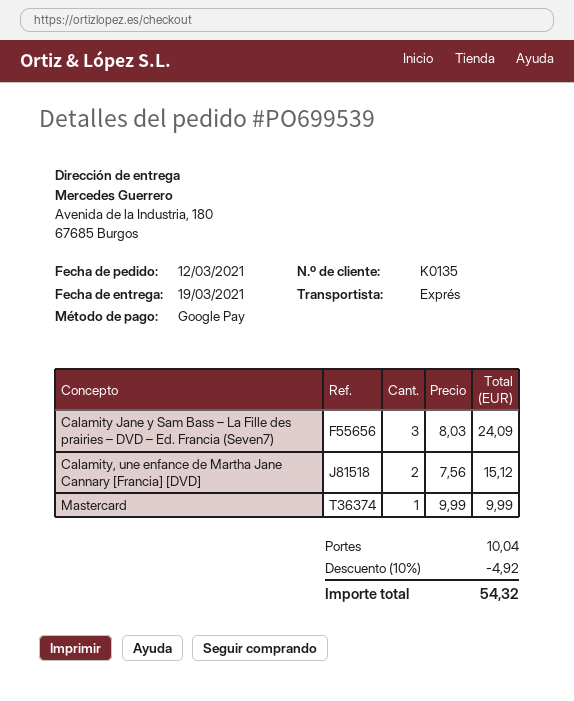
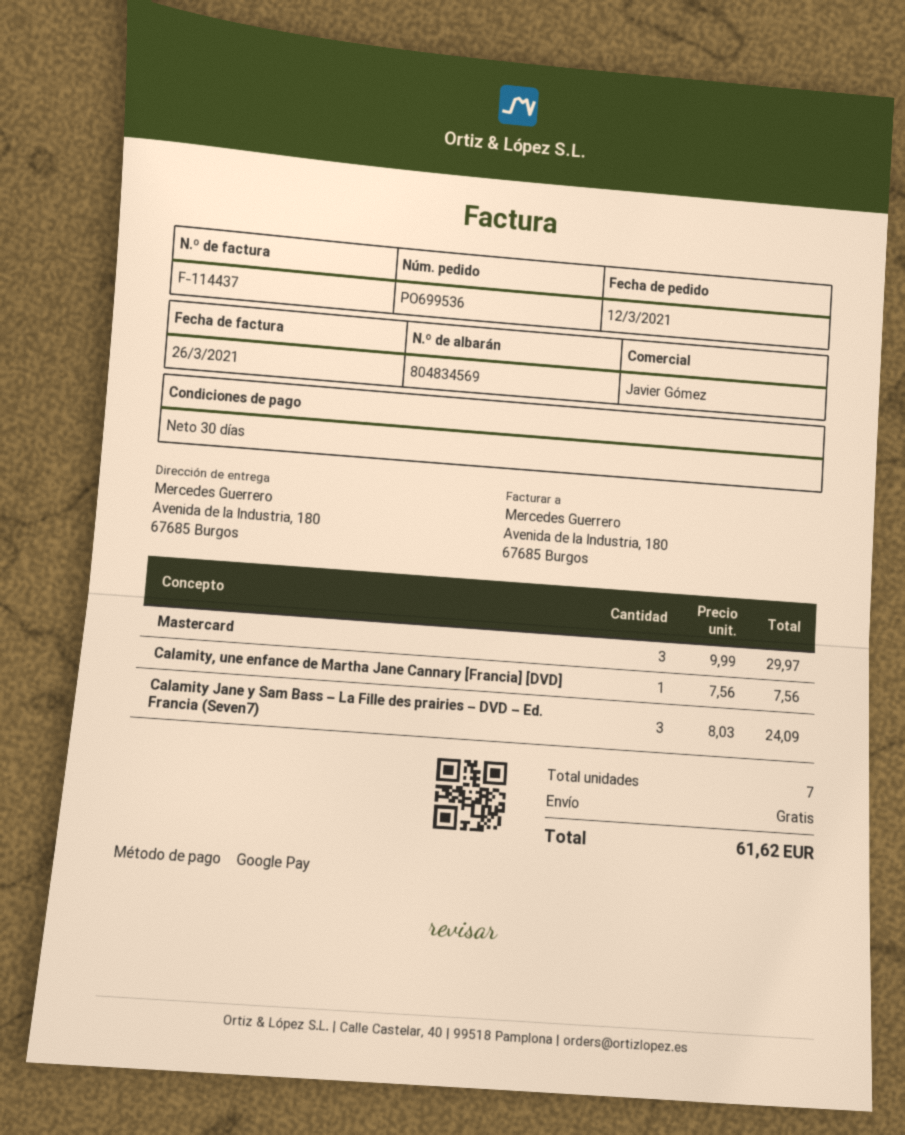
order number: PO699539 -> PO699536
Calamity, une enfance de Martha Jane Cannary [Francia] [DVD]: 2 x 7.56 = 15.12 -> 1 x 7.56 = 7.56
Mastercard: 1 x 9.99 = 9.99 -> 3 x 9.99 = 29.97
discount: 10% = 4.92 -> none
shipping: 10.04 -> 0.00
total: 54.32 -> 61.62

